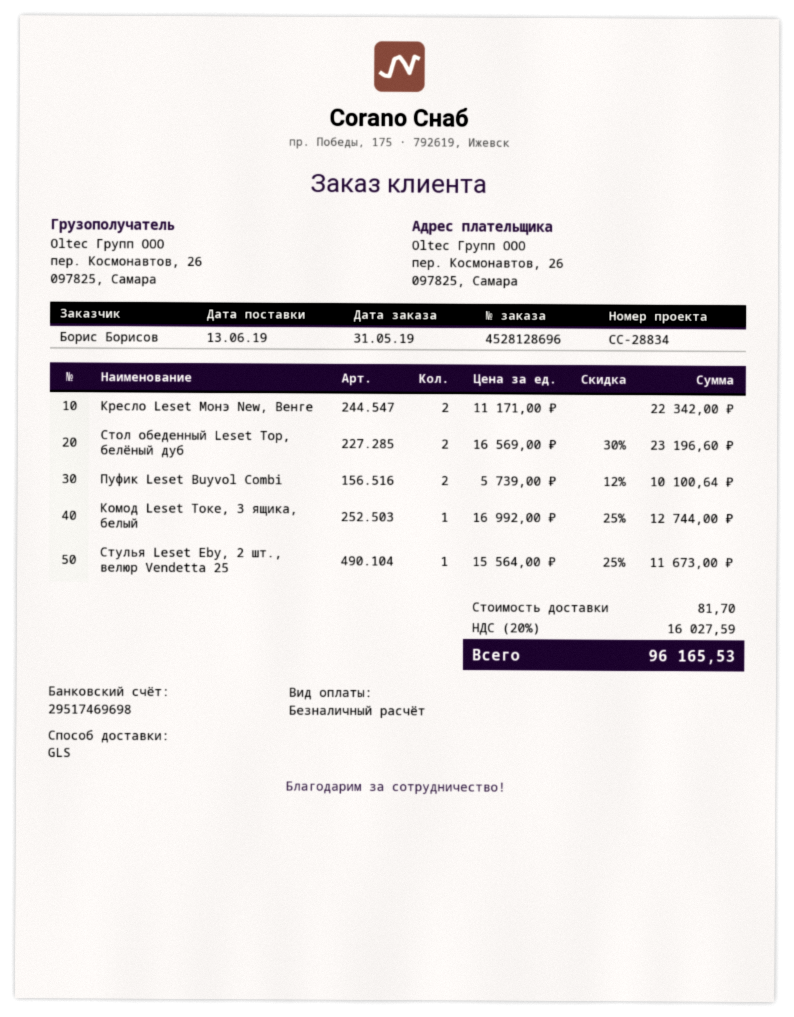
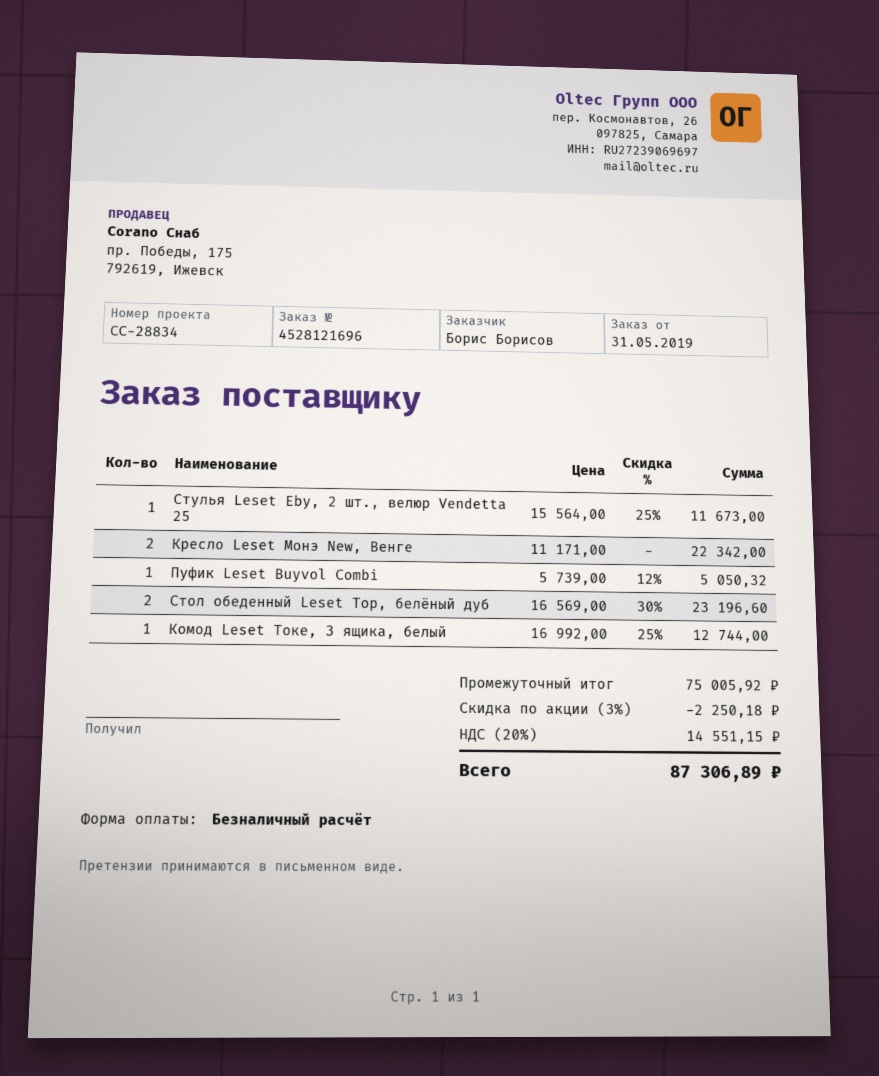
order number: 4528128696 -> 4528121696
Пуфик Leset Buyvol Combi: 2 x 5739.00 - 12% = 10100.64 -> 1 x 5739.00 - 12% = 5050.32
discount: none -> 3% = 2250.18
shipping: 81.70 -> none
tax: 20% = 16027.59 -> 20% = 14551.15
total: 96165.53 -> 87306.89

